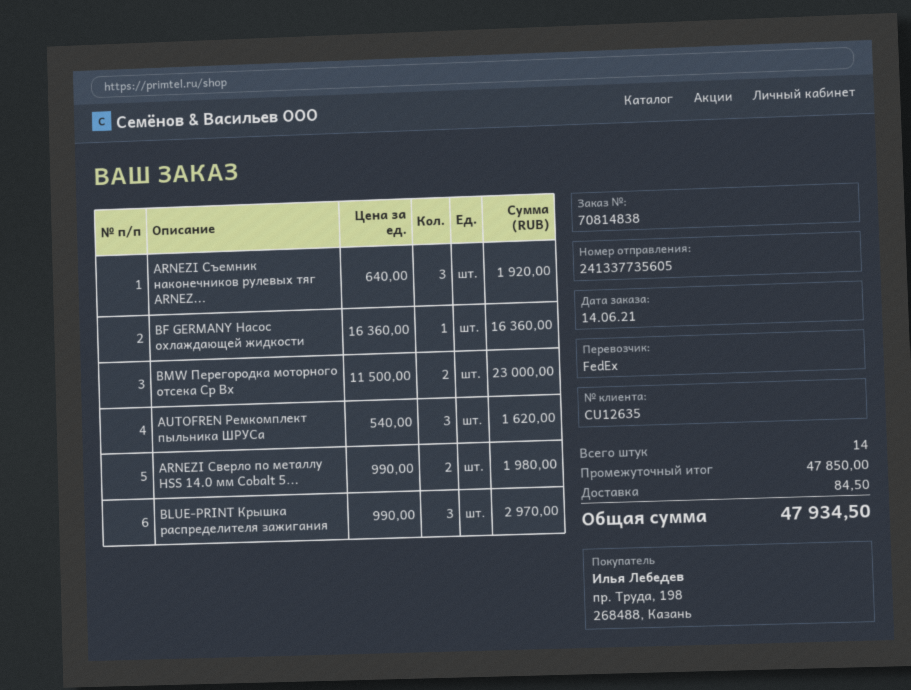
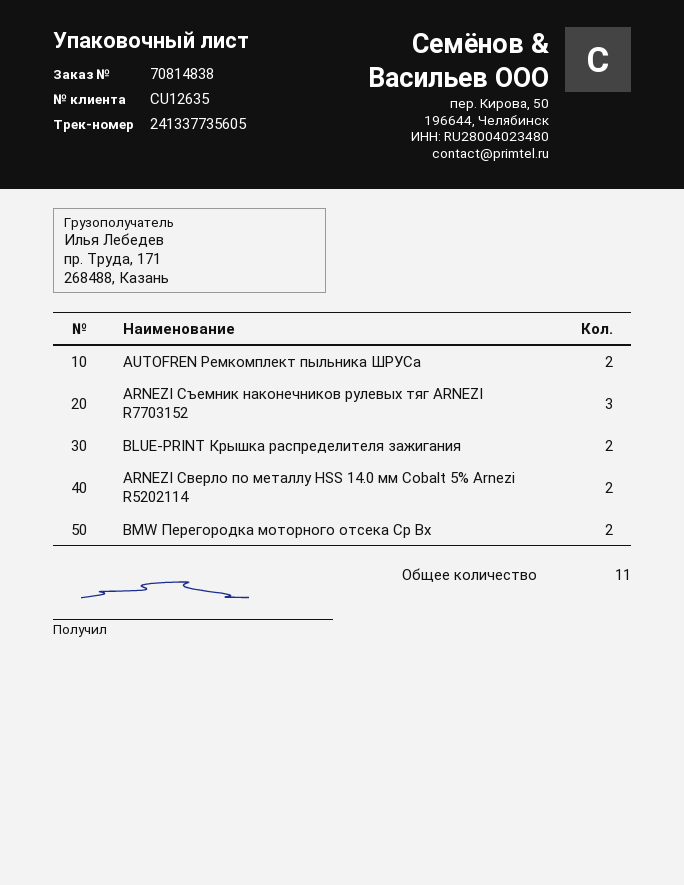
BF GERMANY Насос охлаждающей жидкости: 1 -> none
AUTOFREN Ремкомплект пыльника ШРУСа: 3 -> 2
BLUE-PRINT Крышка распределителя зажигания: 3 -> 2
total quantity: 14 -> 11

